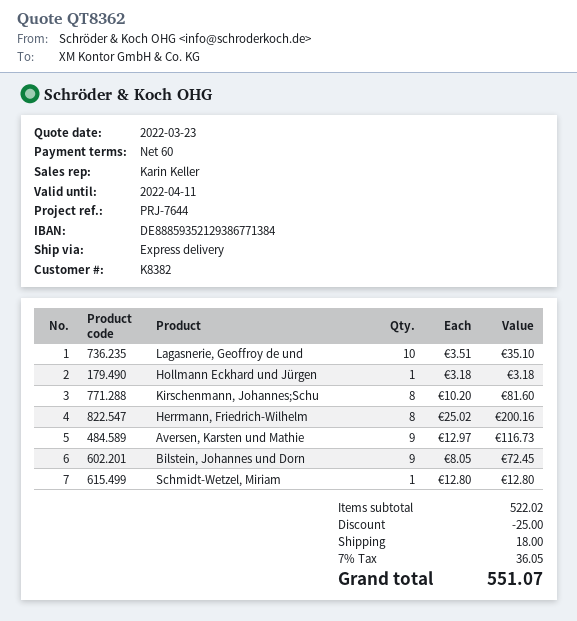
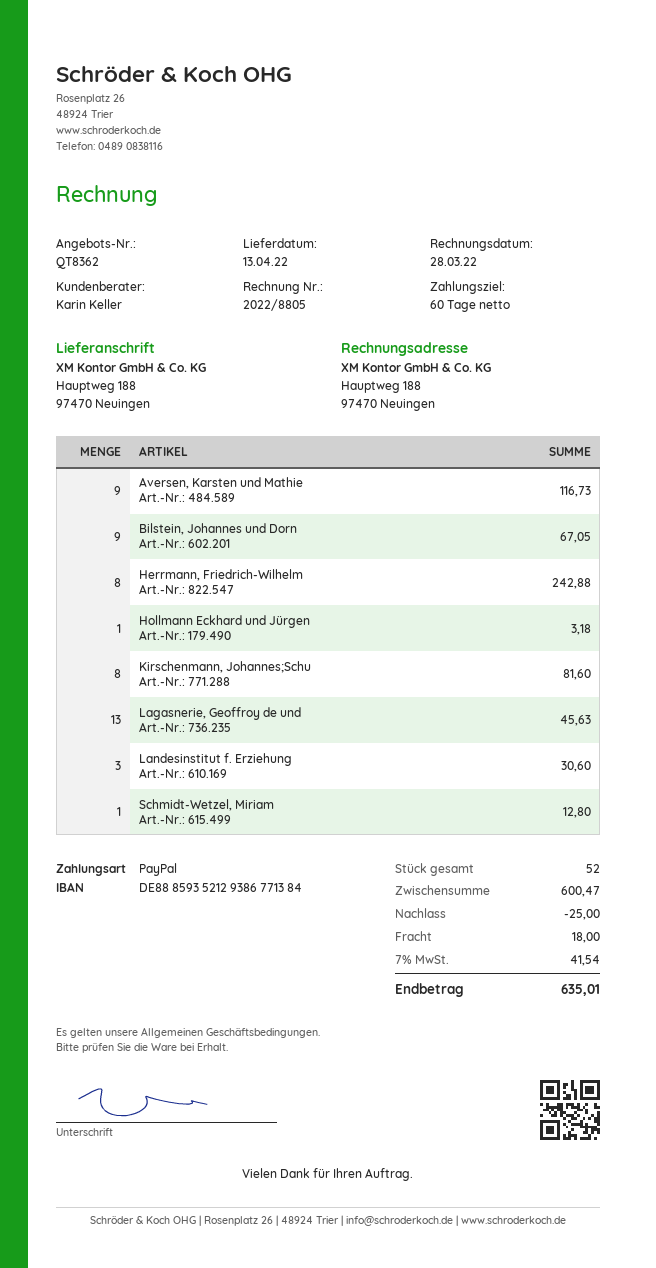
Lagasnerie, Geoffroy de und: 10 for 35.10 -> 13 for 45.63
Herrmann, Friedrich-Wilhelm: 8 for 200.16 -> 8 for 242.88
Bilstein, Johannes und Dorn: 9 for 72.45 -> 9 for 67.05
Landesinstitut f. Erziehung: none -> 3 for 30.60
subtotal: 522.02 -> 600.47
tax: 7% = 36.05 -> 7% = 41.54
total: 551.07 -> 635.01

